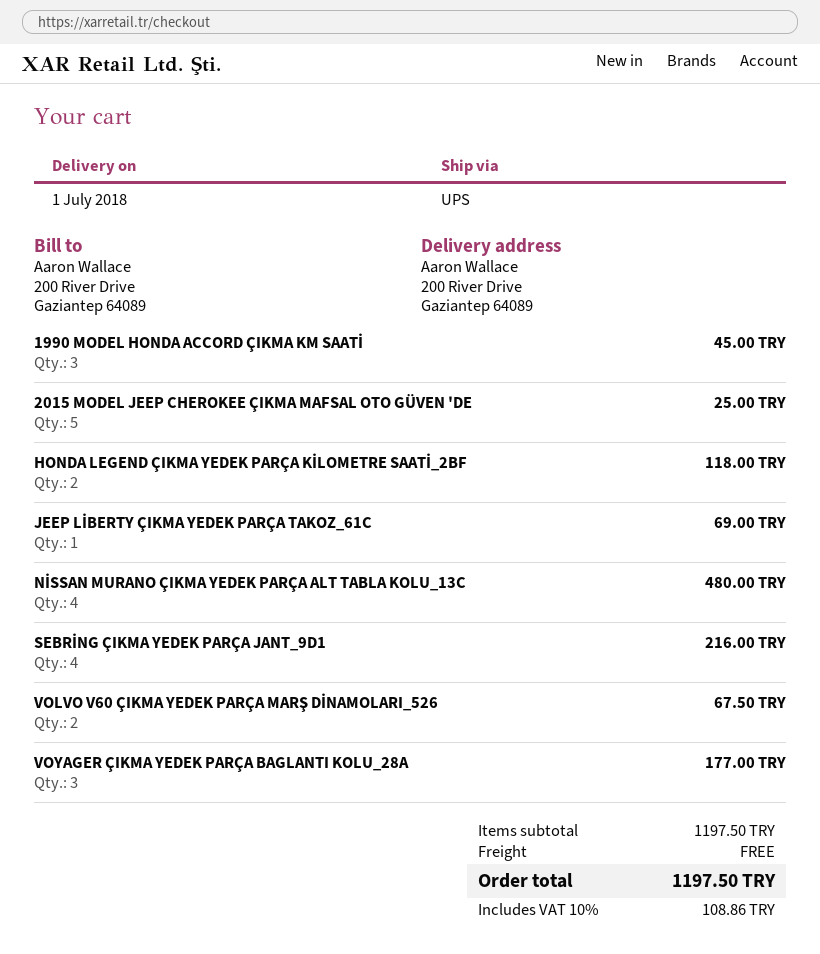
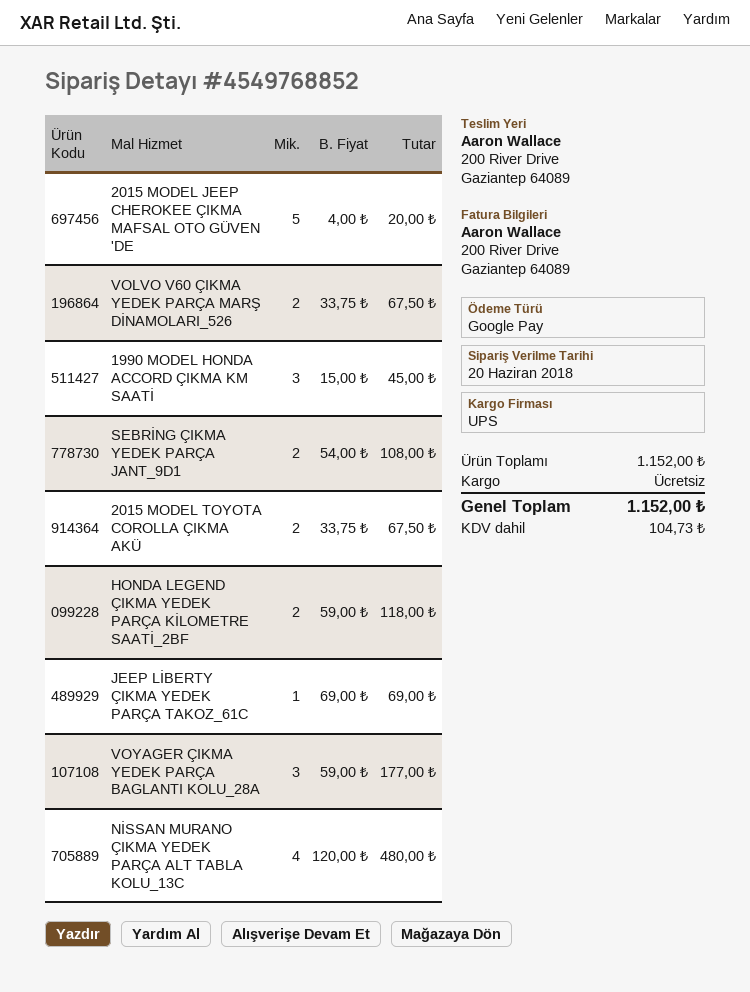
2015 MODEL JEEP CHEROKEE ÇIKMA MAFSAL OTO GÜVEN 'DE: 5 for 25.00 -> 5 for 20.00
SEBRİNG ÇIKMA YEDEK PARÇA JANT_9D1: 4 for 216.00 -> 2 for 108.00
2015 MODEL TOYOTA COROLLA ÇIKMA AKÜ: none -> 2 for 67.50
subtotal: 1197.50 -> 1152.00
tax: 108.86 -> 104.73
total: 1197.50 -> 1152.00

